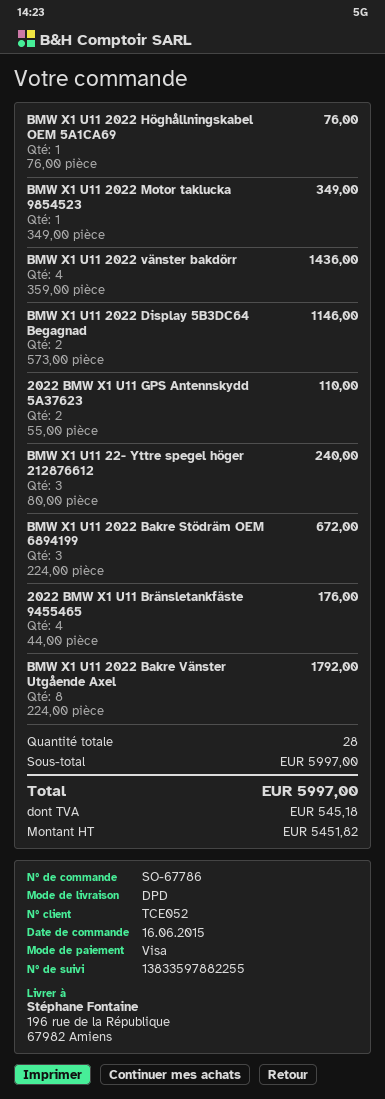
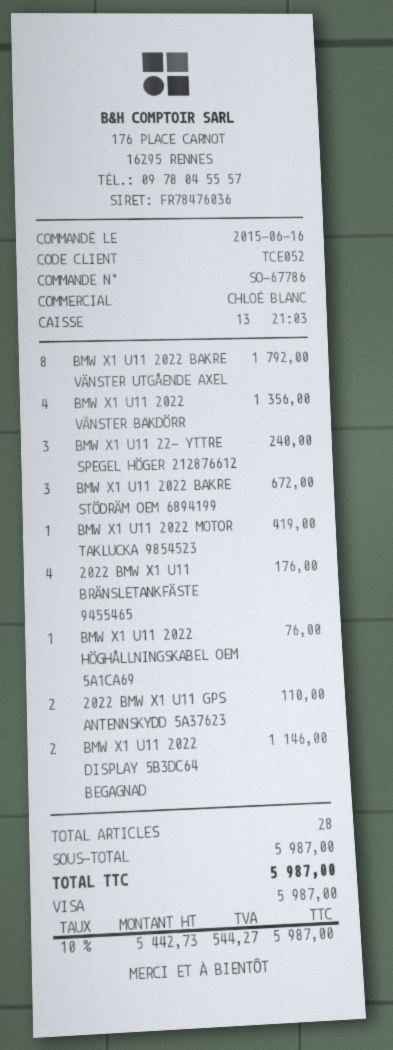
BMW X1 U11 2022 Motor taklucka 9854523: 1 for 349.00 -> 1 for 419.00
BMW X1 U11 2022 vänster bakdörr: 4 for 1436.00 -> 4 for 1356.00
subtotal: 5997.00 -> 5987.00
net: 5451.82 -> 5442.73
tax: 545.18 -> 544.27
total: 5997.00 -> 5987.00

